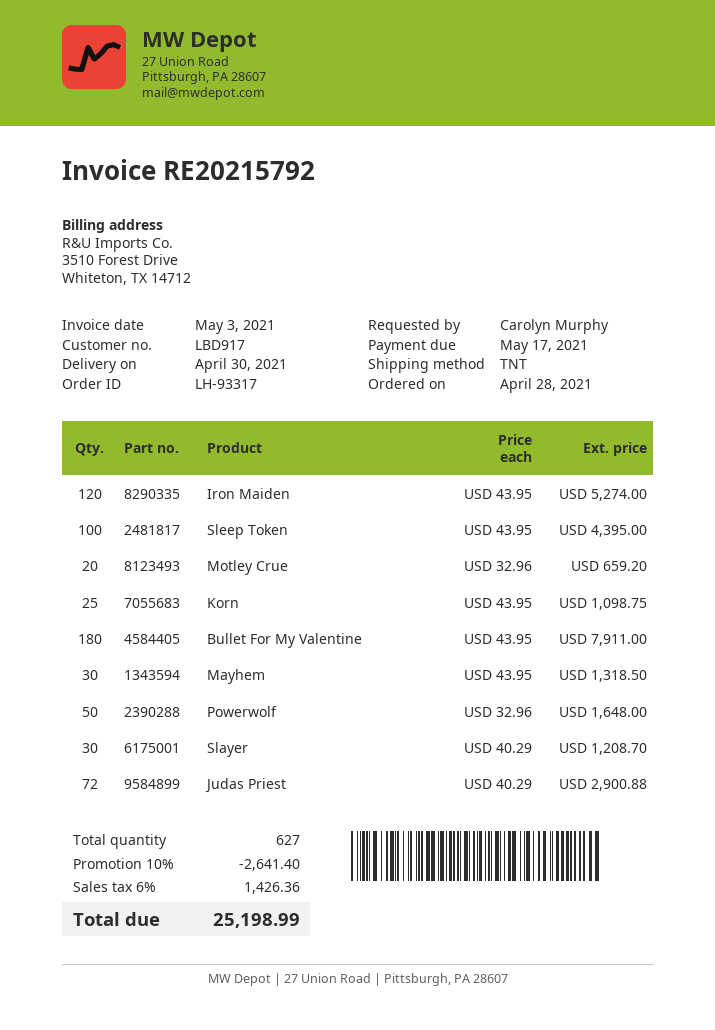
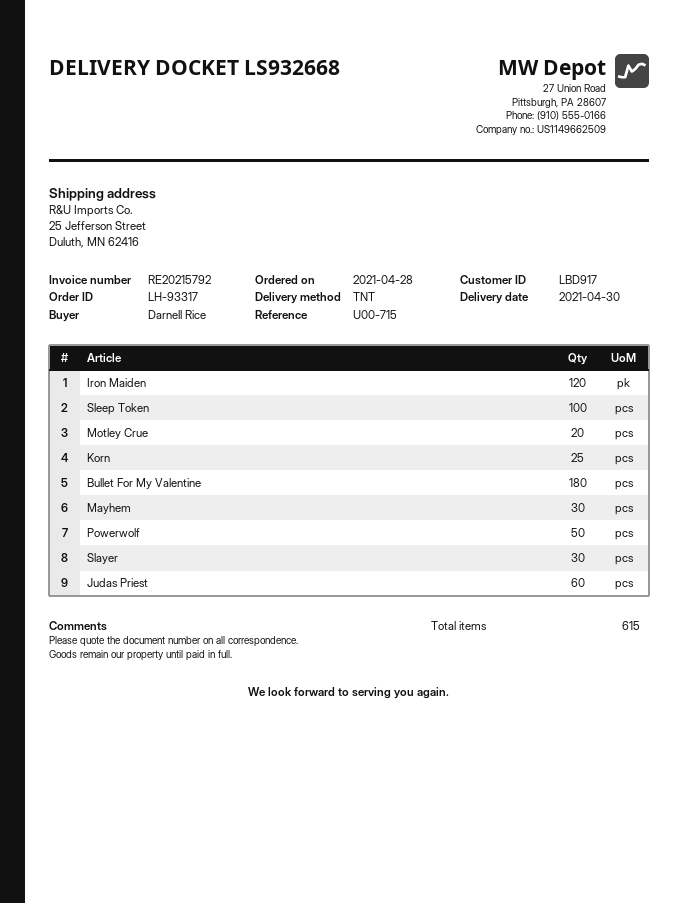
ordered by: Carolyn Murphy -> Darnell Rice
Judas Priest: 72 -> 60
total quantity: 627 -> 615

